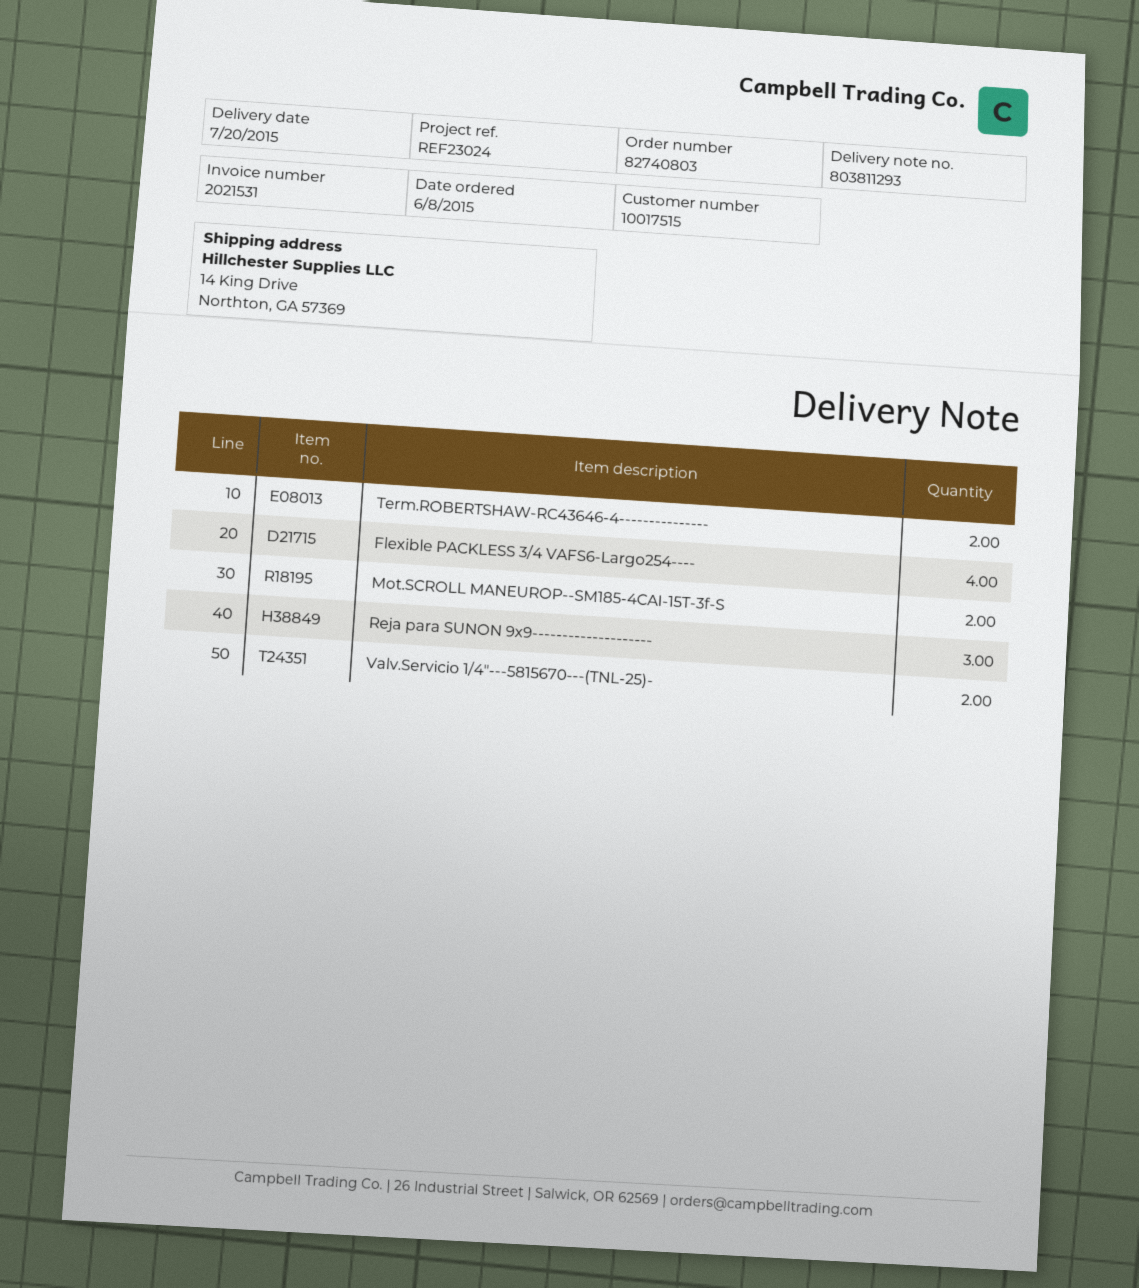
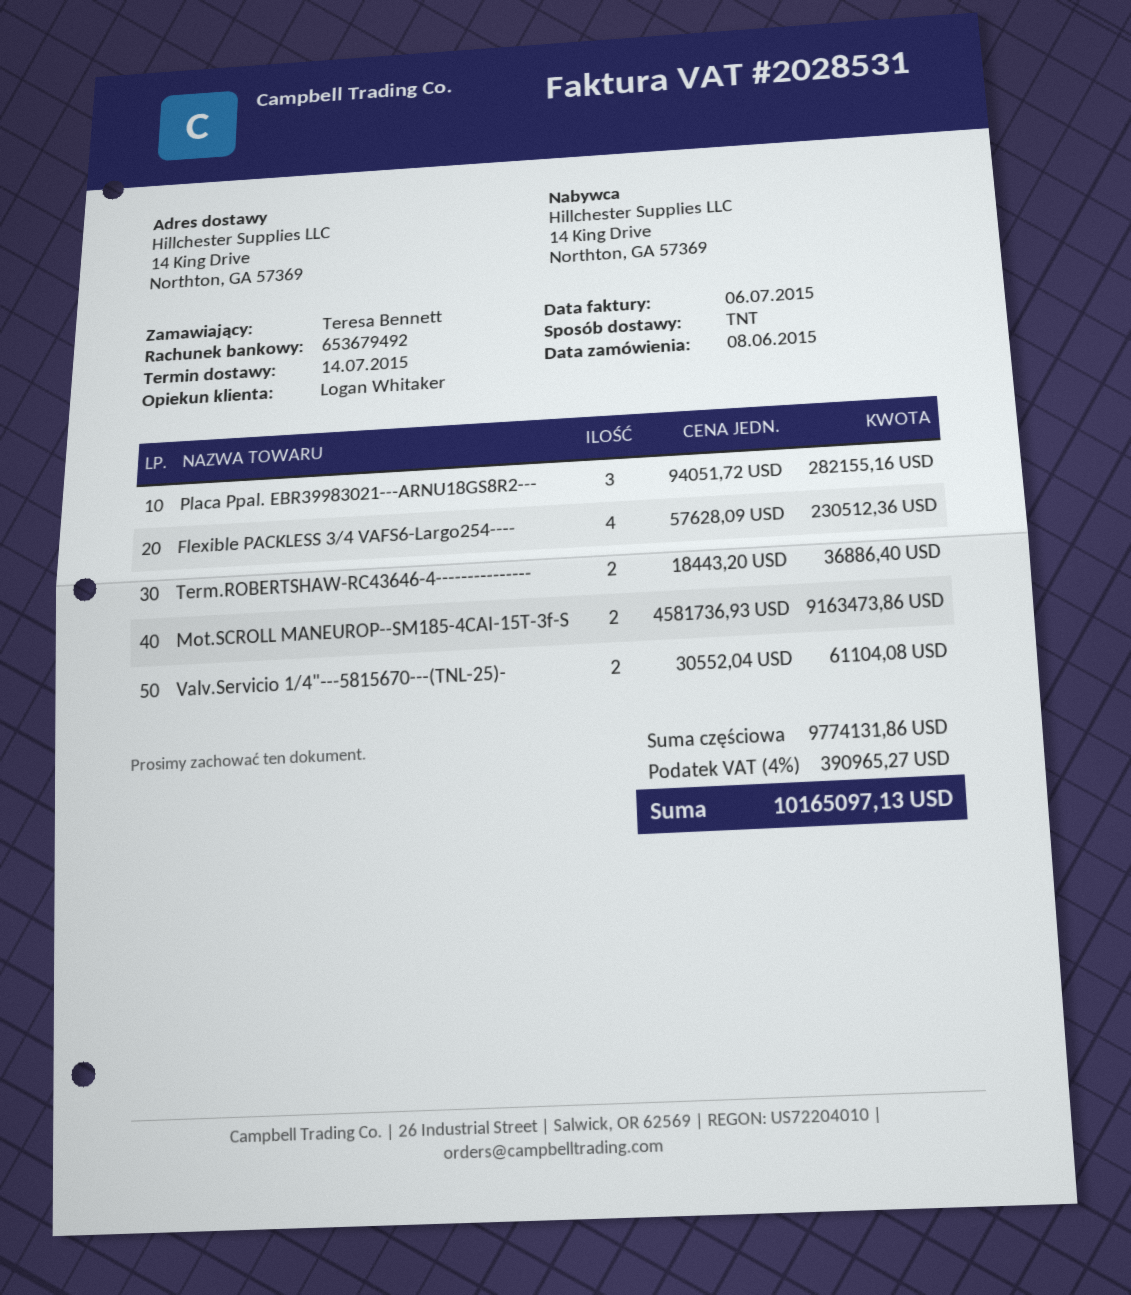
delivery date: 2015-07-20 -> 2015-07-14
invoice number: 2021531 -> 2028531
Reja para SUNON 9x9--------------------: 3 -> none
Placa Ppal. EBR39983021---ARNU18GS8R2---: none -> 3

